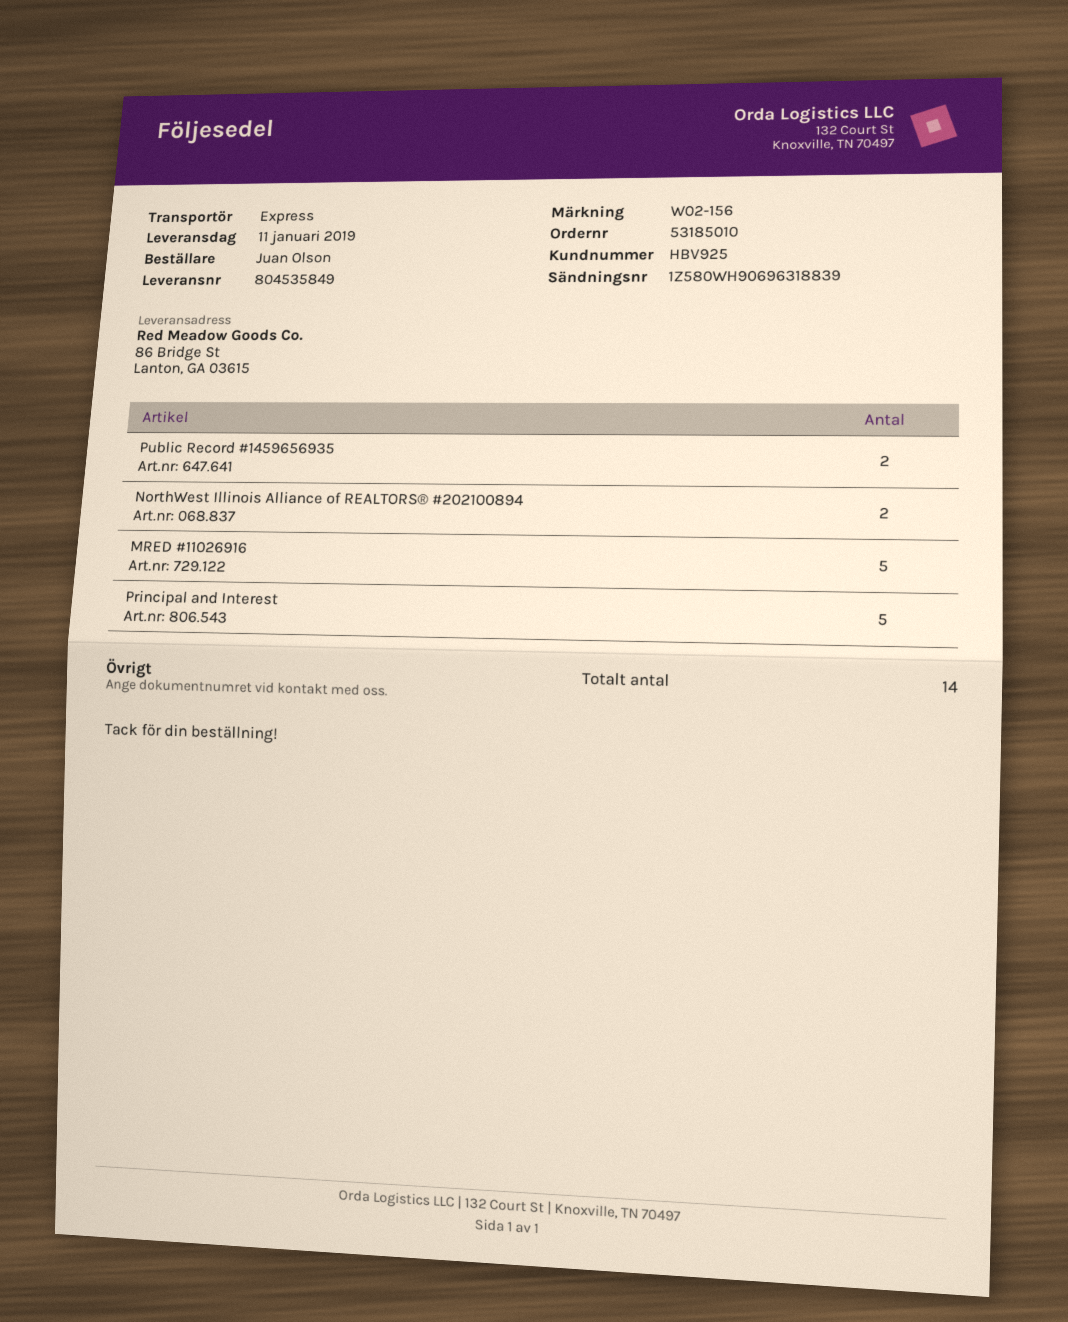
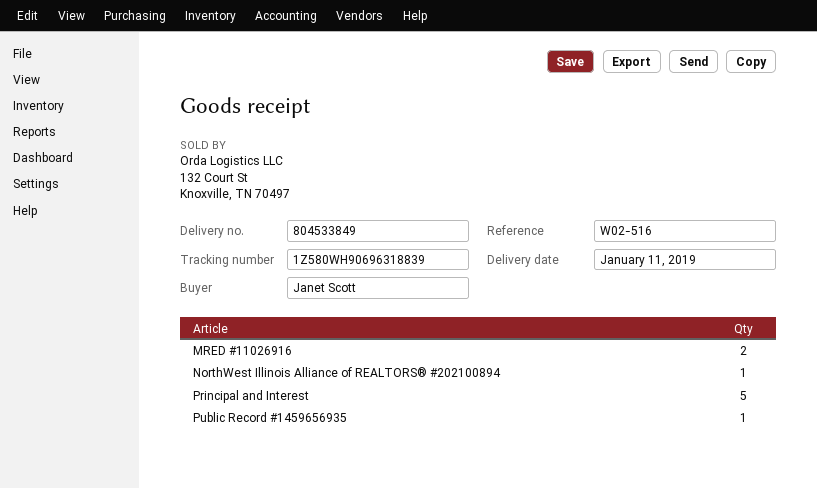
delivery note number: 804535849 -> 804533849
reference: W02-156 -> W02-516
ordered by: Juan Olson -> Janet Scott
Public Record #1459656935: 2 -> 1
NorthWest Illinois Alliance of REALTORS® #202100894: 2 -> 1
MRED #11026916: 5 -> 2

